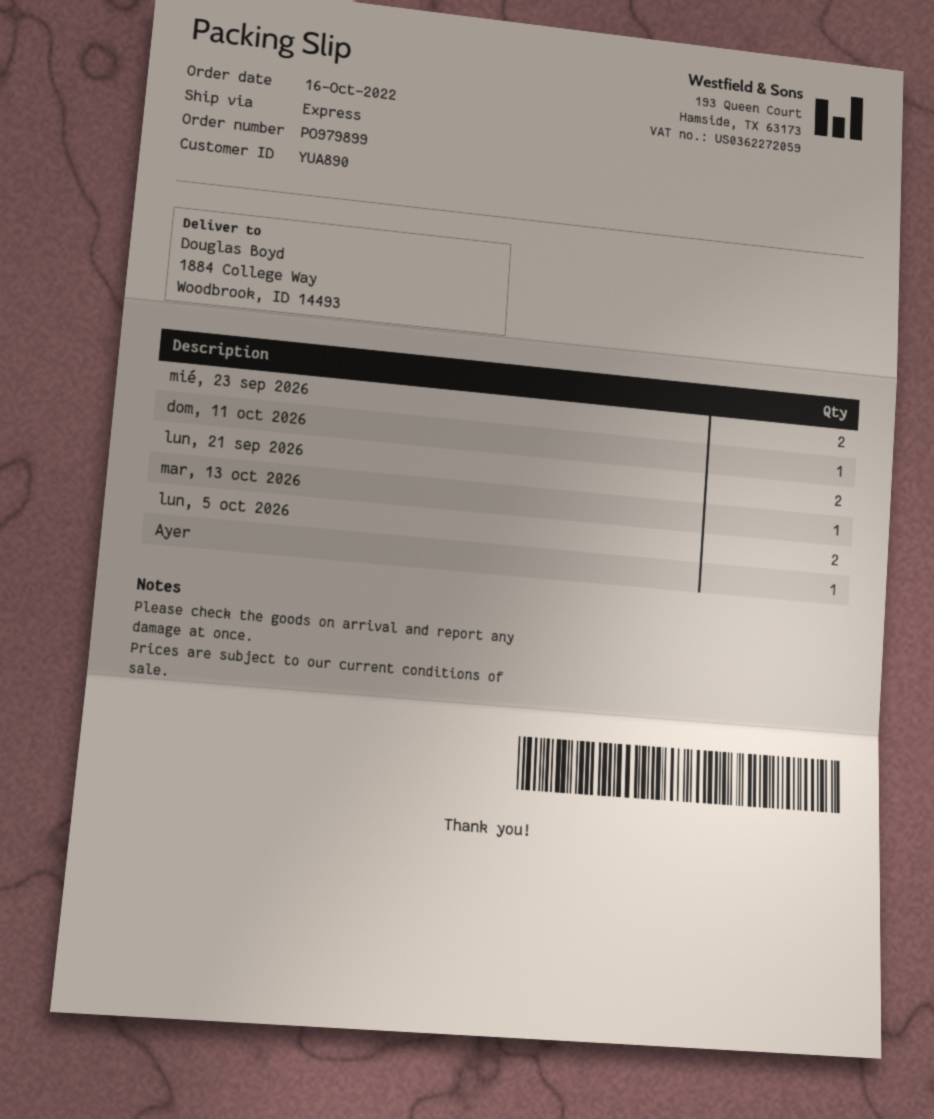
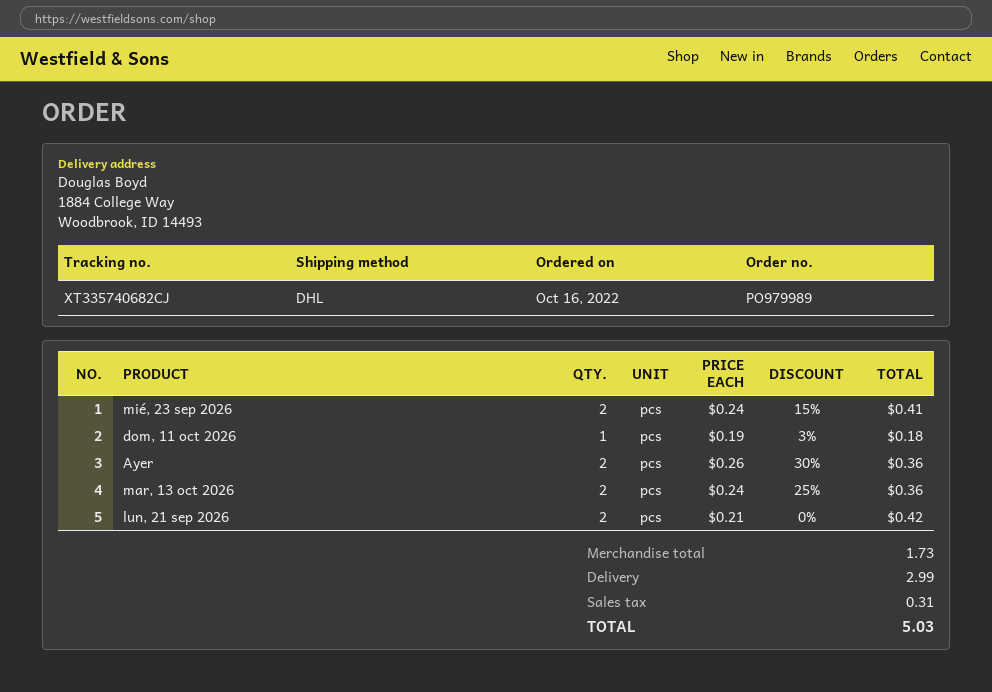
order number: PO979899 -> PO979989
shipping method: express -> DHL
mar, 13 oct 2026: 1 -> 2
lun, 5 oct 2026: 2 -> none
Ayer: 1 -> 2

